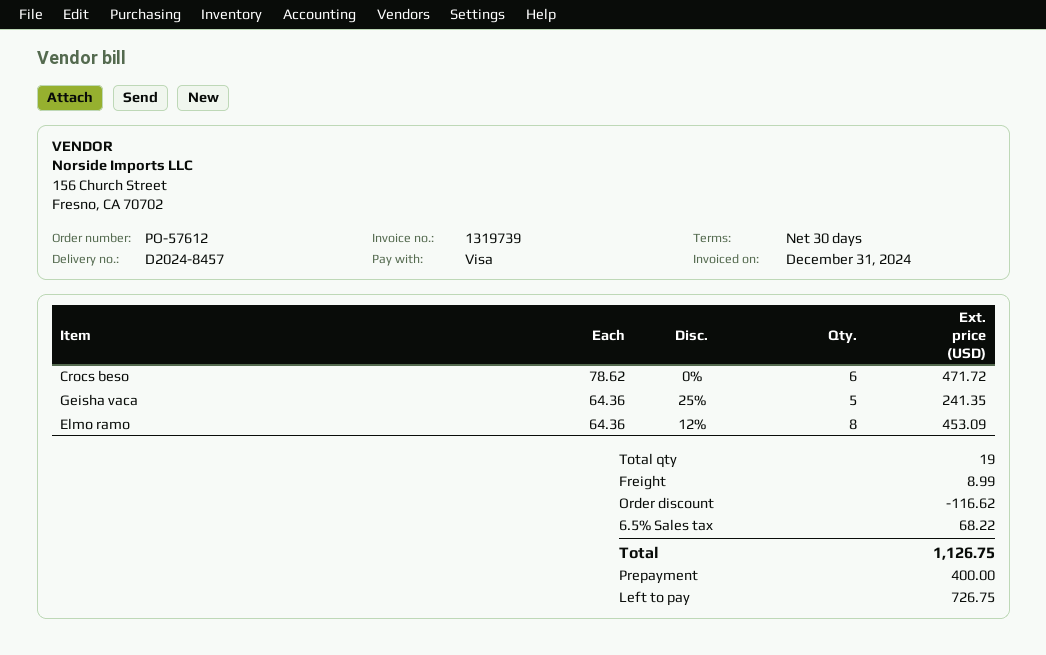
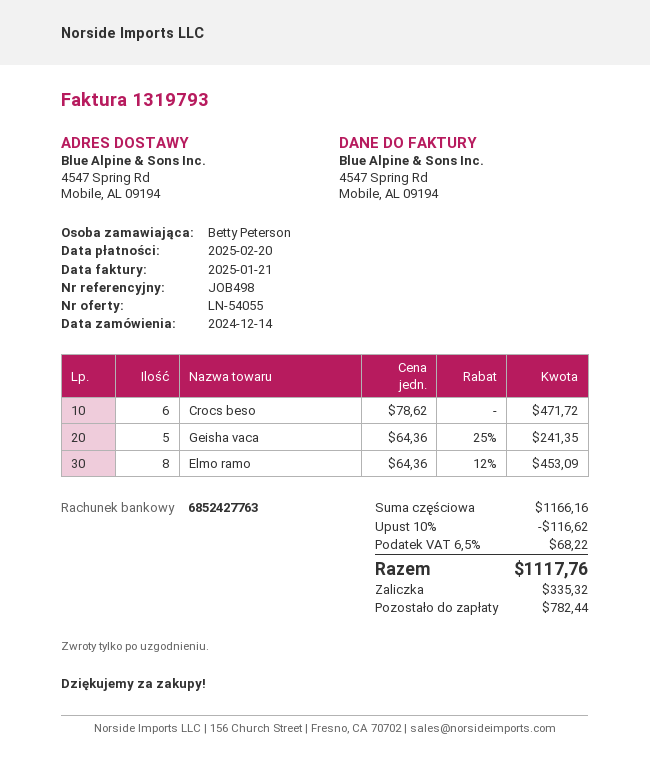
invoice number: 1319739 -> 1319793
invoice date: 2024-12-31 -> 2025-01-21
shipping: 8.99 -> none
total: 1126.75 -> 1117.76
deposit: 400.00 -> 335.32
balance: 726.75 -> 782.44

